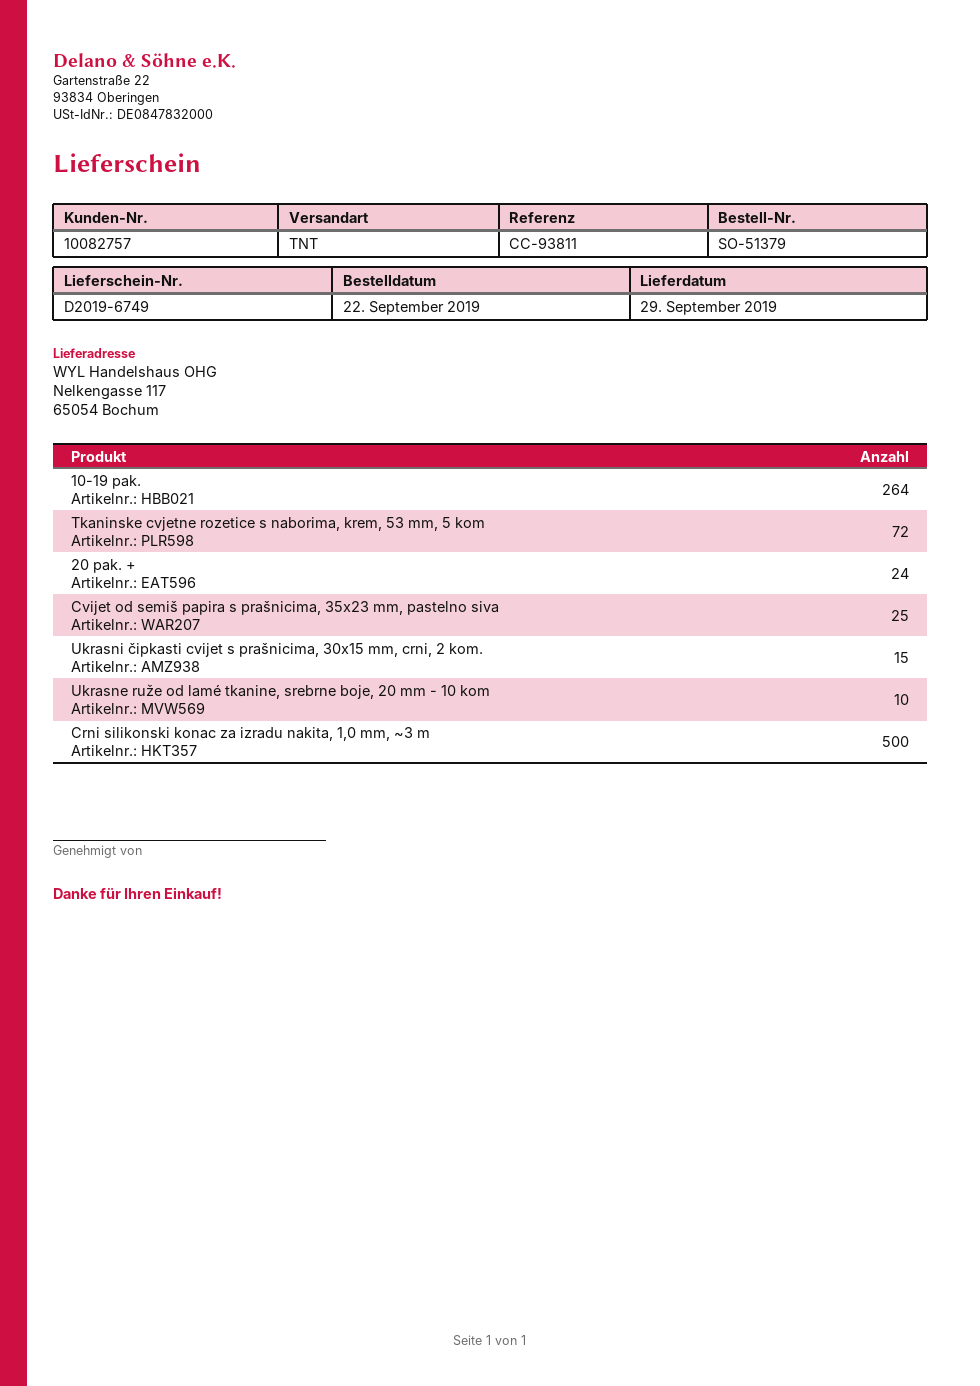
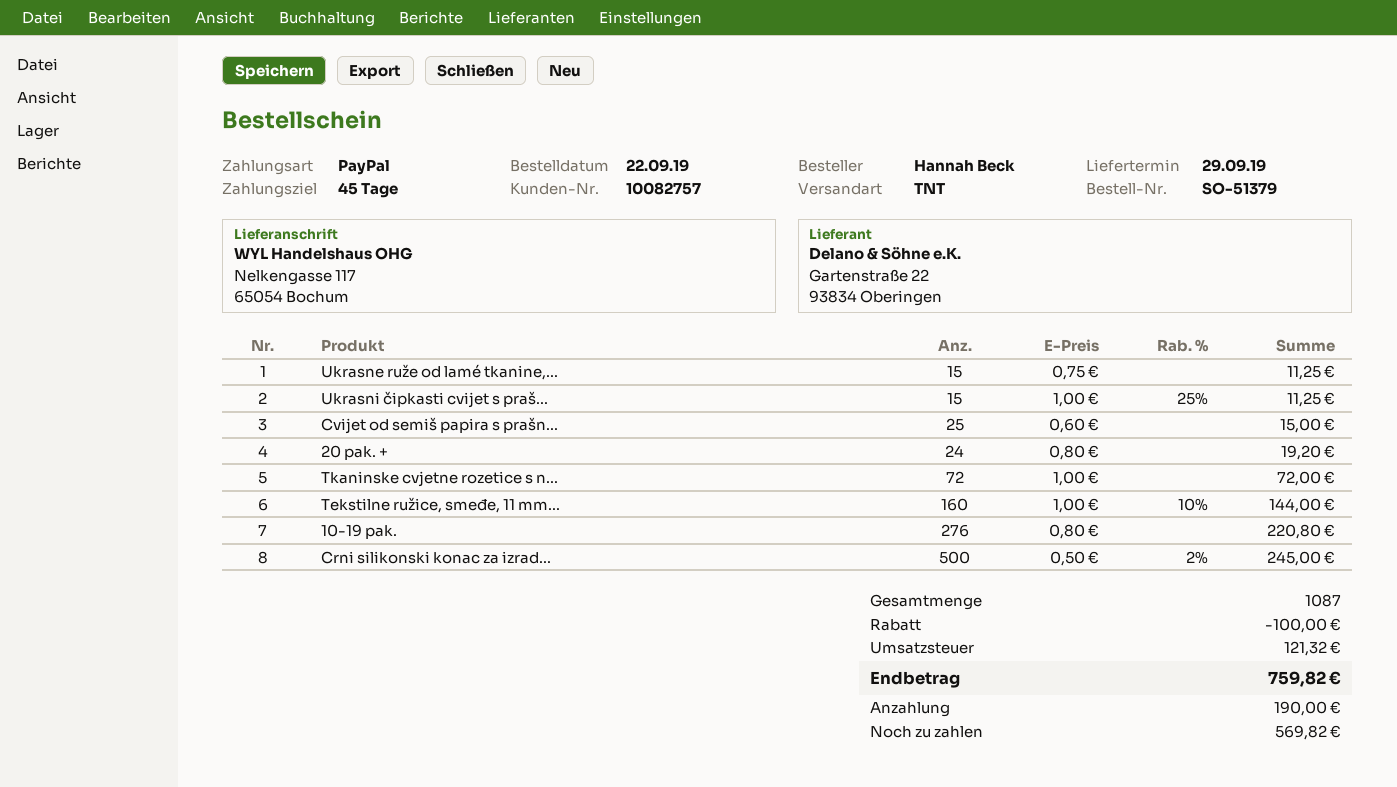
10-19 pak.: 264 -> 276
Ukrasne ruže od lamé tkanine, srebrne boje, 20 mm - 10 kom: 10 -> 15
Tekstilne ružice, smeđe, 11 mm...: none -> 160

